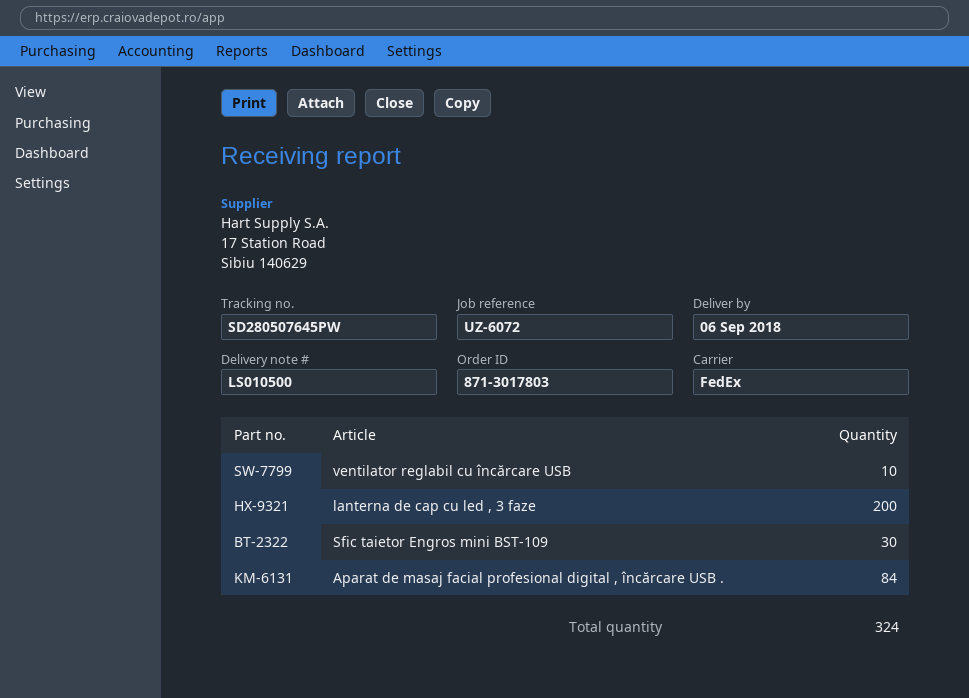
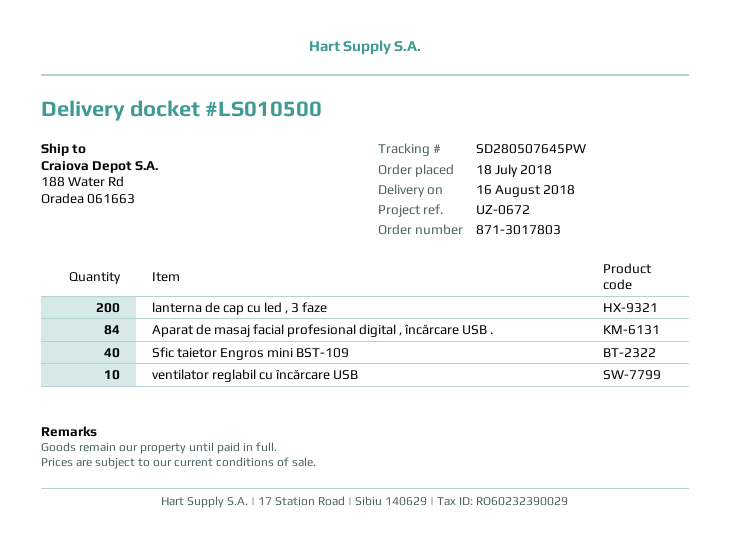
delivery date: 2018-09-06 -> 2018-08-16
reference: UZ-6072 -> UZ-0672
Sfic taietor Engros mini BST-109: 30 -> 40

